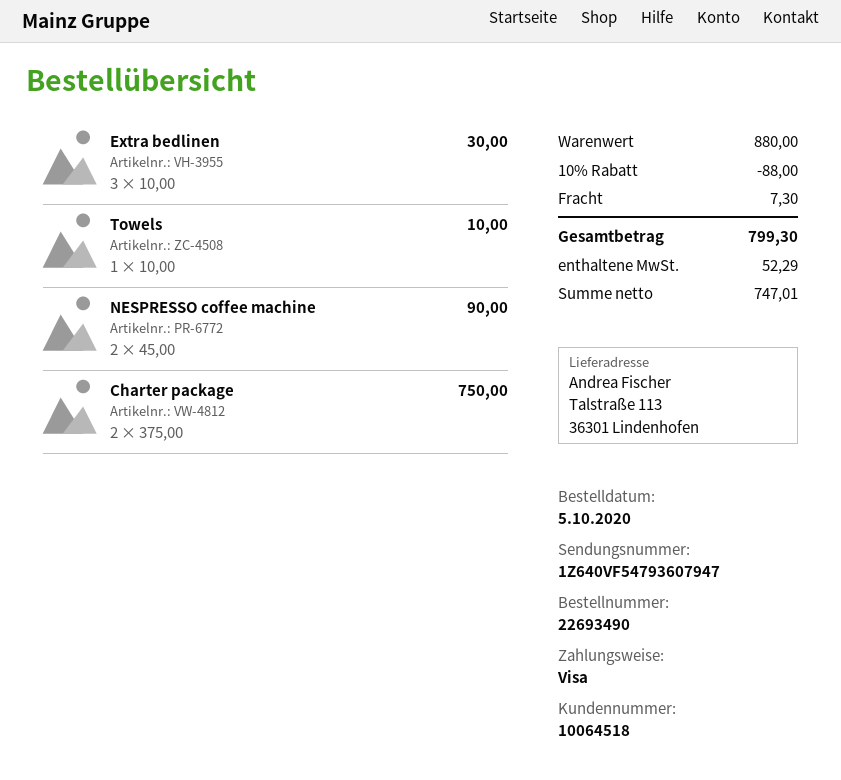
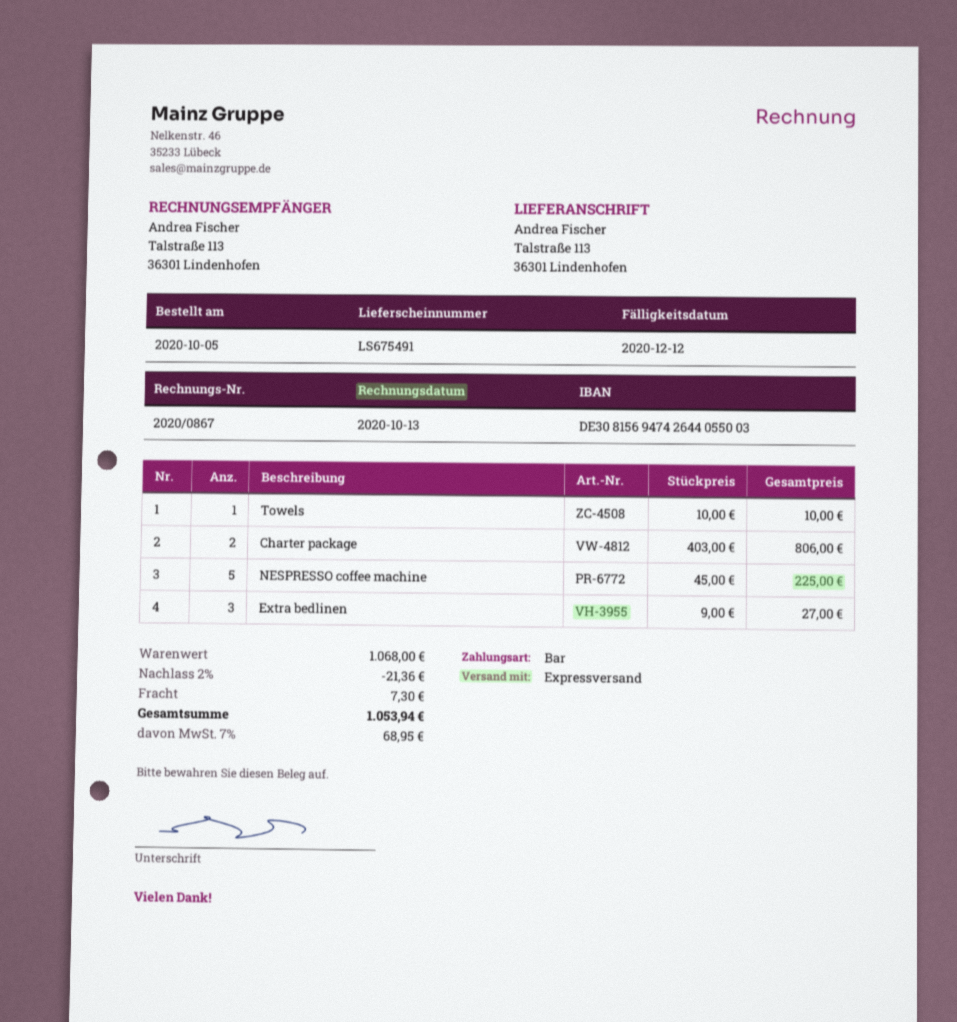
payment method: Visa -> cash
Extra bedlinen: 3 x 10.00 = 30.00 -> 3 x 9.00 = 27.00
NESPRESSO coffee machine: 2 x 45.00 = 90.00 -> 5 x 45.00 = 225.00
Charter package: 2 x 375.00 = 750.00 -> 2 x 403.00 = 806.00
subtotal: 880.00 -> 1068.00
discount: 10% = 88.00 -> 2% = 21.36
tax: 52.29 -> 68.95
total: 799.30 -> 1053.94

